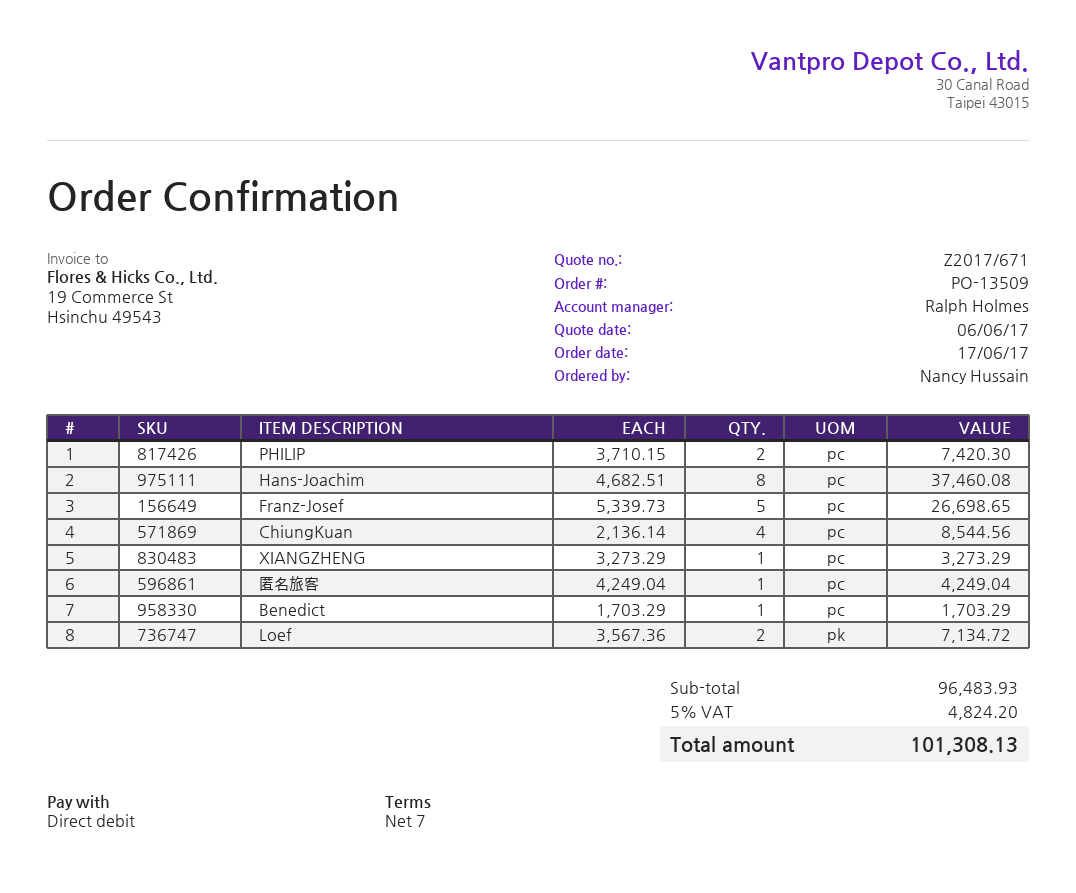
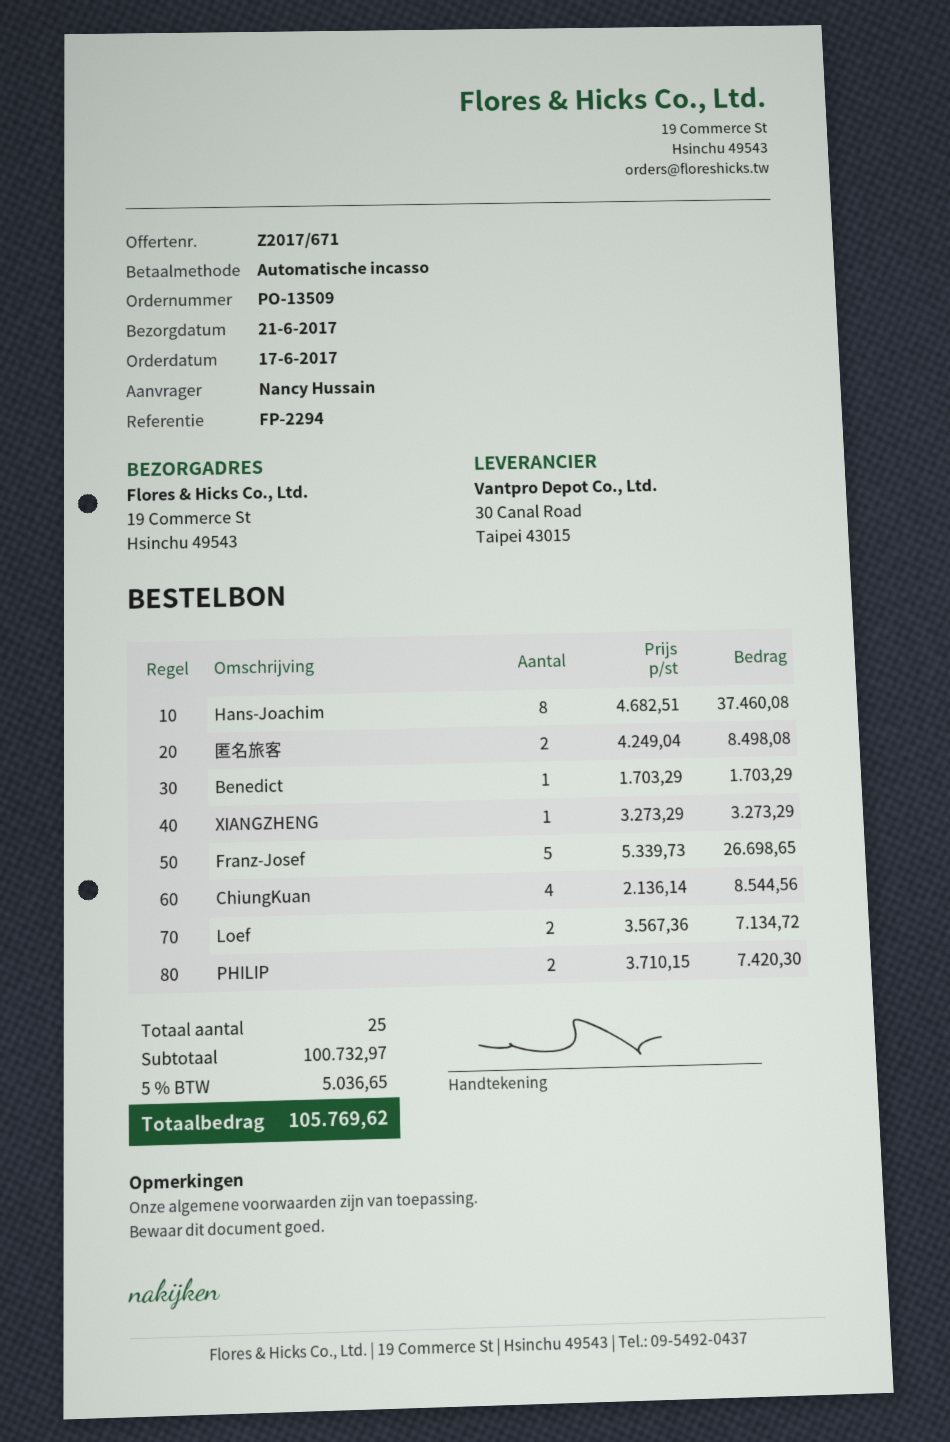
匿名旅客: 1 x 4249.04 = 4249.04 -> 2 x 4249.04 = 8498.08
subtotal: 96483.93 -> 100732.97
tax: 5% = 4824.20 -> 5% = 5036.65
total: 101308.13 -> 105769.62

